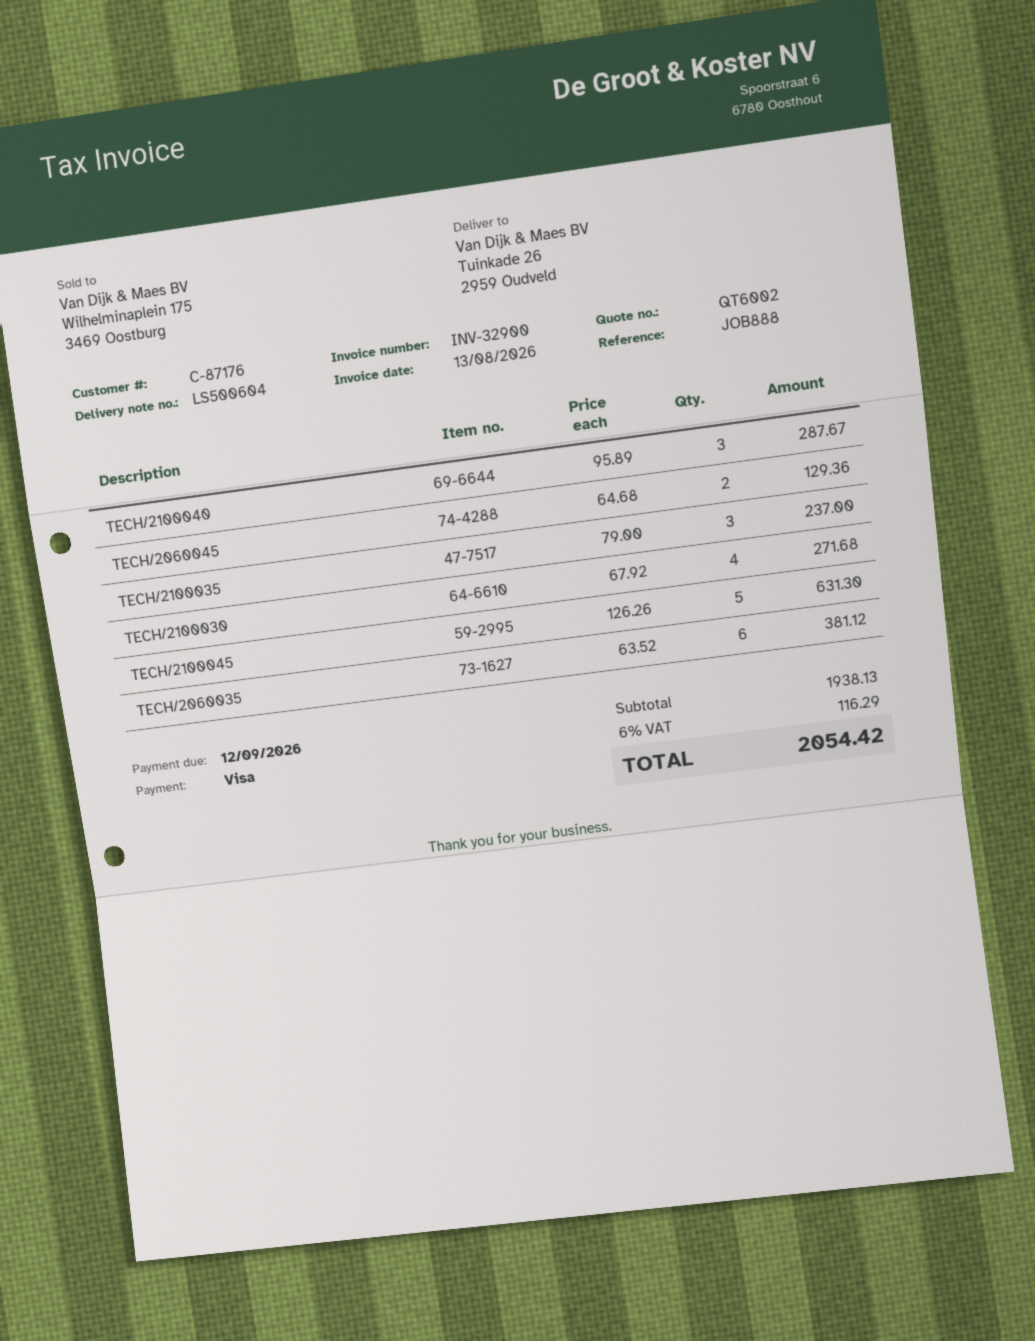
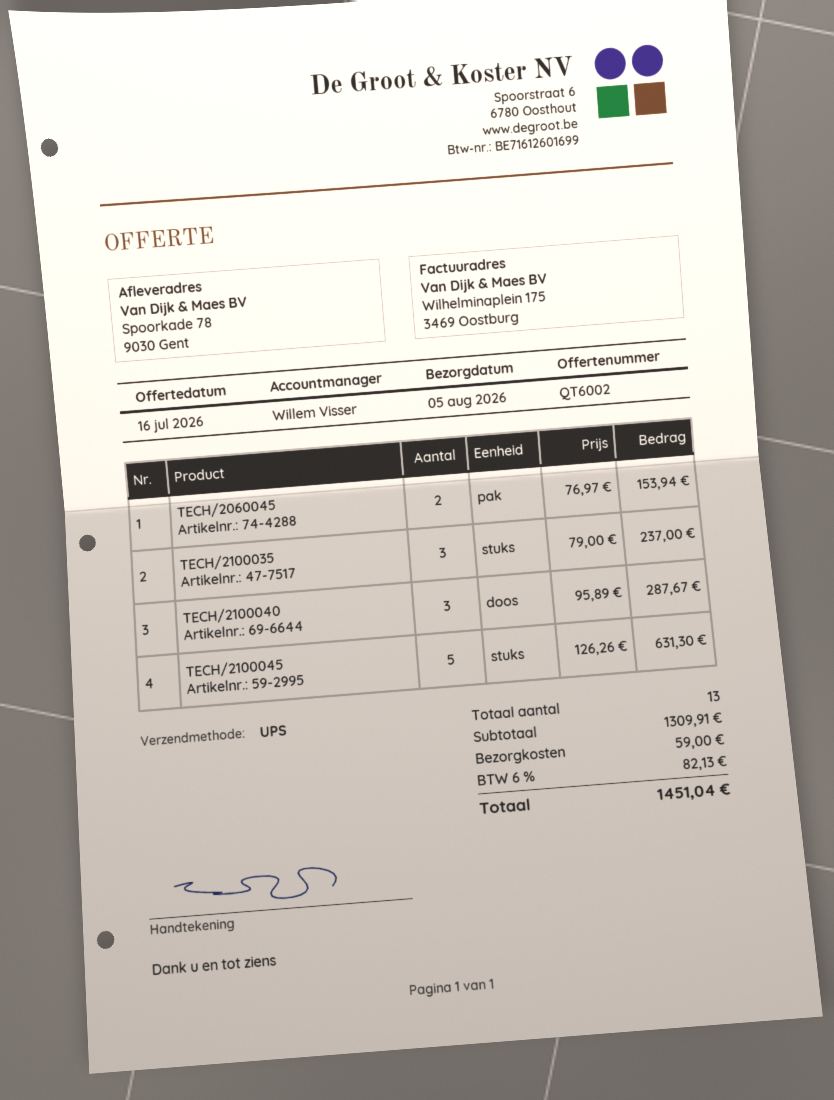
ship to: Tuinkade 26, 2959 Oudveld -> Spoorkade 78, 9030 Gent
TECH/2060045: 2 x 64.68 = 129.36 -> 2 x 76.97 = 153.94
TECH/2100030: 4 x 67.92 = 271.68 -> none
TECH/2060035: 6 x 63.52 = 381.12 -> none
subtotal: 1938.13 -> 1309.91
shipping: none -> 59.00
tax: 6% = 116.29 -> 6% = 82.13
total: 2054.42 -> 1451.04

